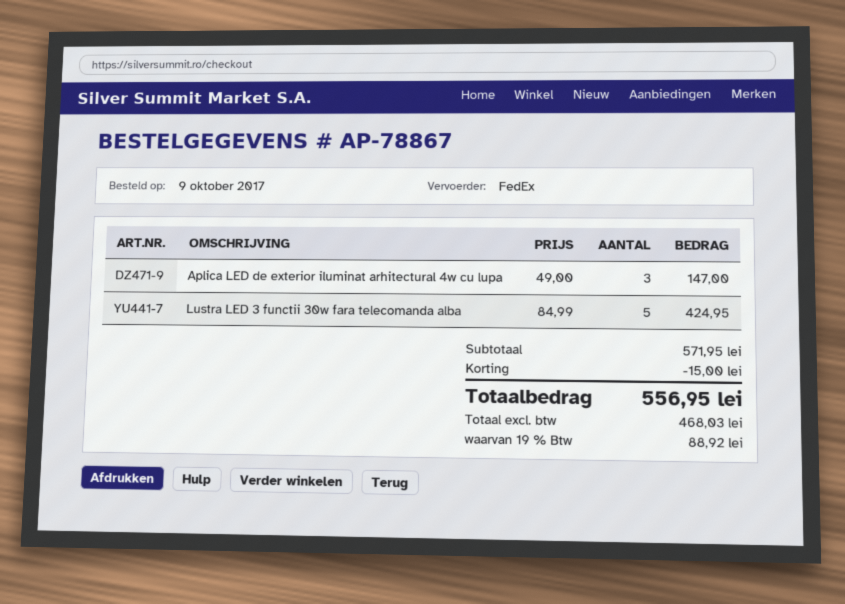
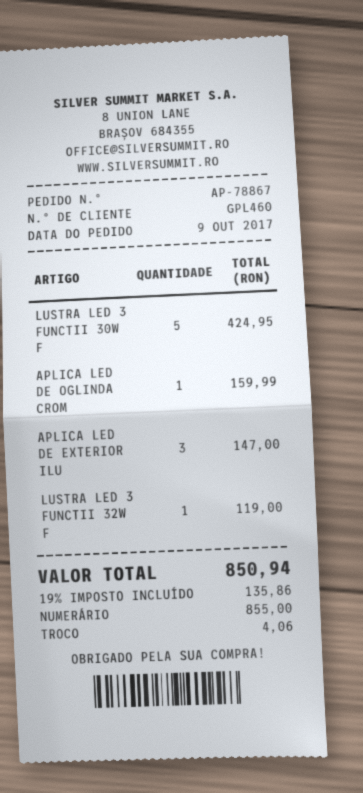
APLICA LED DE OGLINDA CROM: none -> 1 for 159.99
LUSTRA LED 3 FUNCTII 32W F: none -> 1 for 119.00
discount: 15.00 -> none
tax: 19% = 88.92 -> 19% = 135.86
total: 556.95 -> 850.94

